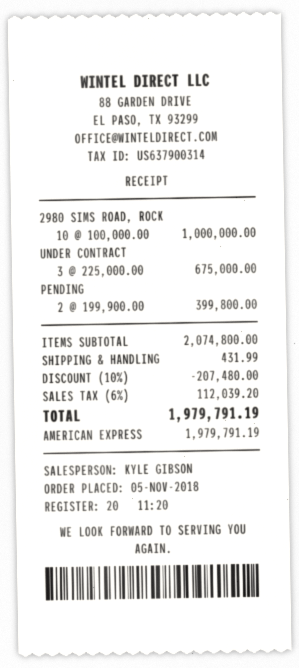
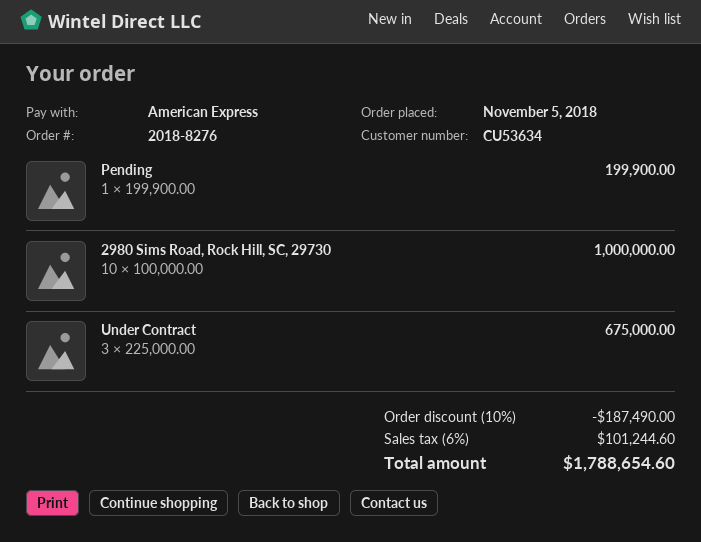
PENDING: 2 x 199900.00 = 399800.00 -> 1 x 199900.00 = 199900.00
discount: 10% = 207480.00 -> 10% = 187490.00
shipping: 431.99 -> none
tax: 6% = 112039.20 -> 6% = 101244.60
total: 1979791.19 -> 1788654.60

